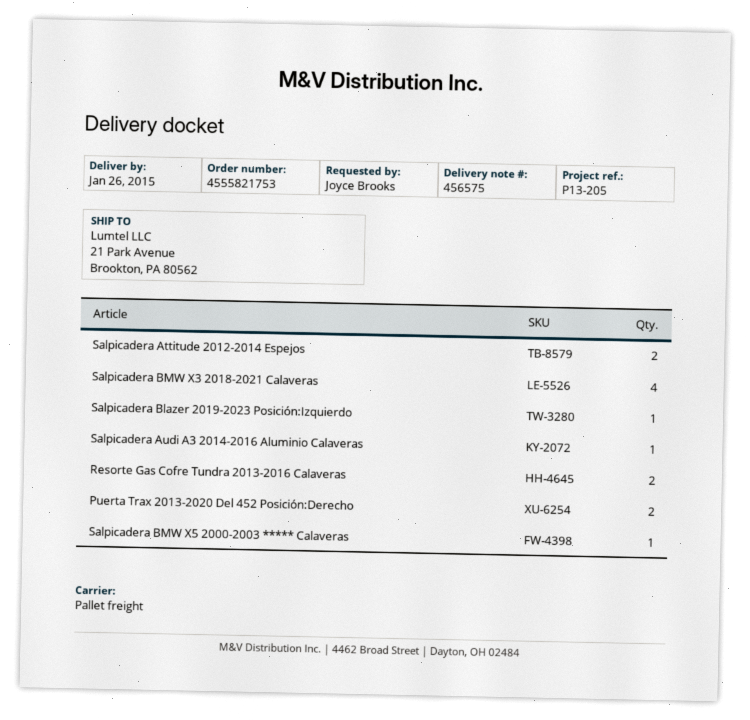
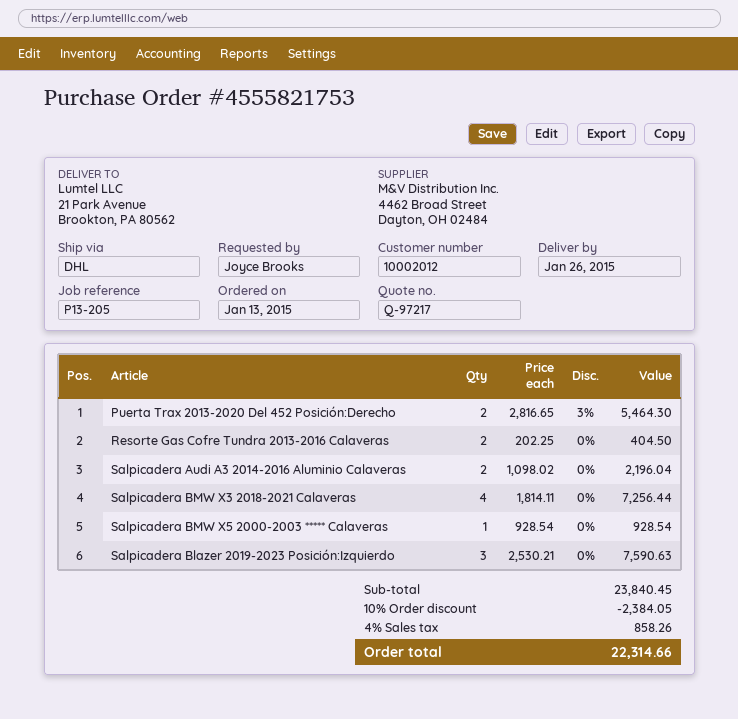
shipping method: pallet freight -> DHL
Salpicadera Attitude 2012-2014 Espejos: 2 -> none
Salpicadera Blazer 2019-2023 Posición:Izquierdo: 1 -> 3
Salpicadera Audi A3 2014-2016 Aluminio Calaveras: 1 -> 2

